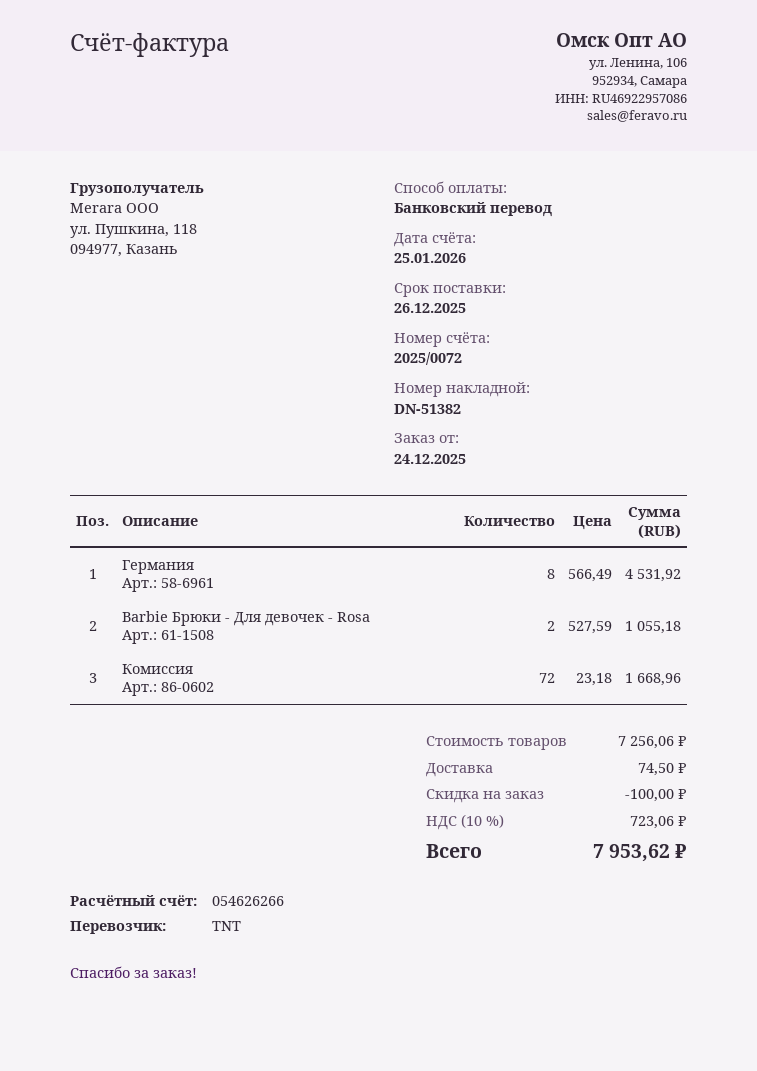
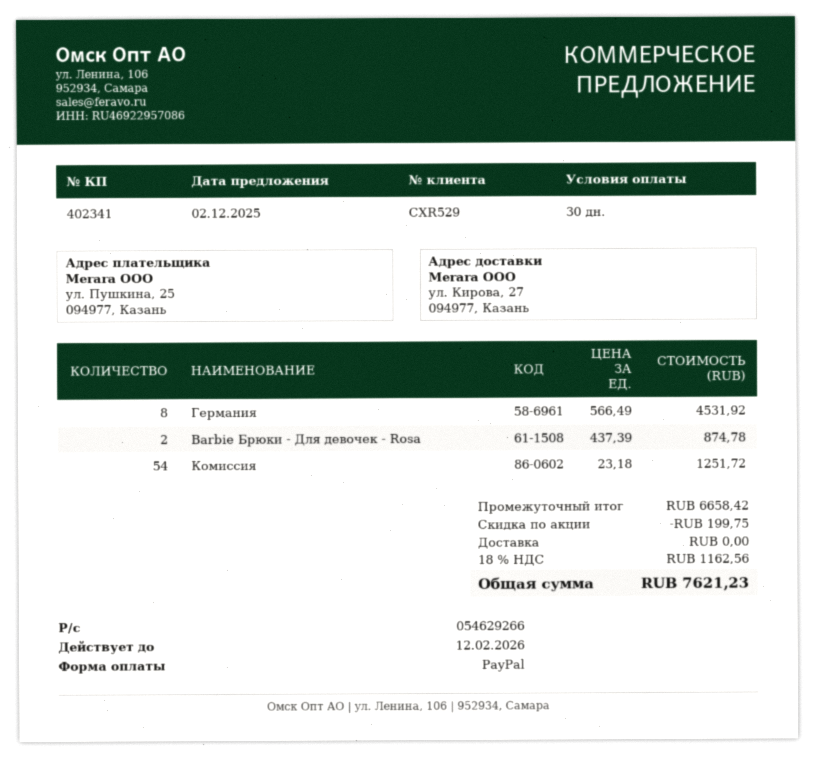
payment method: bank transfer -> PayPal
bank account: 054626266 -> 054629266
ship to: ул. Пушкина, 118, 094977, Казань -> ул. Кирова, 27, 094977, Казань
Barbie Брюки - Для девочек - Rosa: 2 x 527.59 = 1055.18 -> 2 x 437.39 = 874.78
Комиссия: 72 x 23.18 = 1668.96 -> 54 x 23.18 = 1251.72
subtotal: 7256.06 -> 6658.42
discount: 100.00 -> 199.75
shipping: 74.50 -> 0.00
tax: 10% = 723.06 -> 18% = 1162.56
total: 7953.62 -> 7621.23

